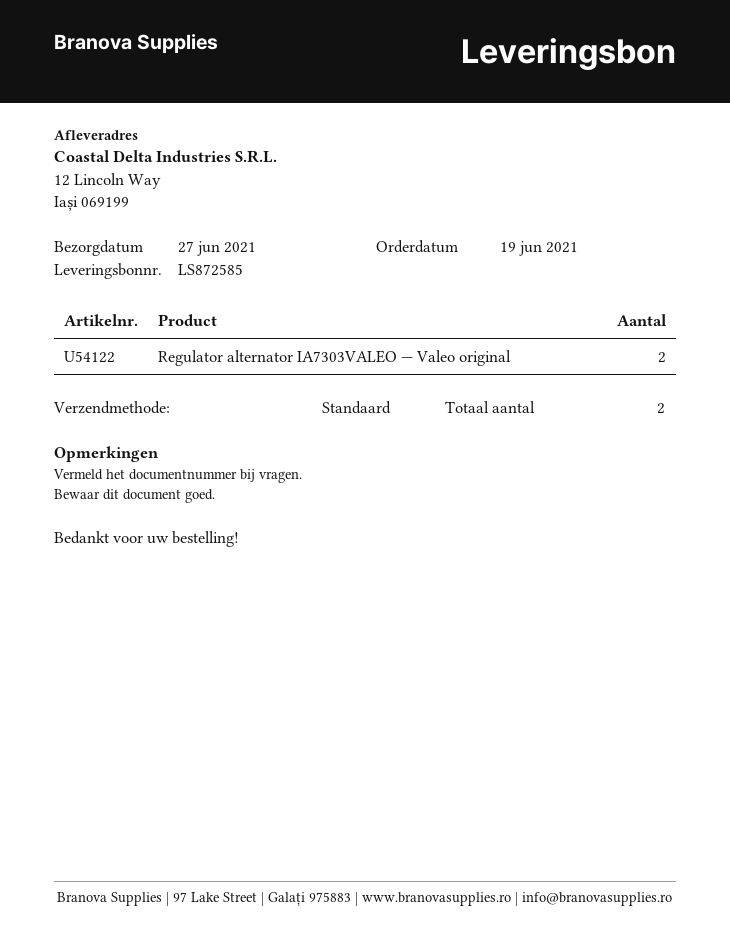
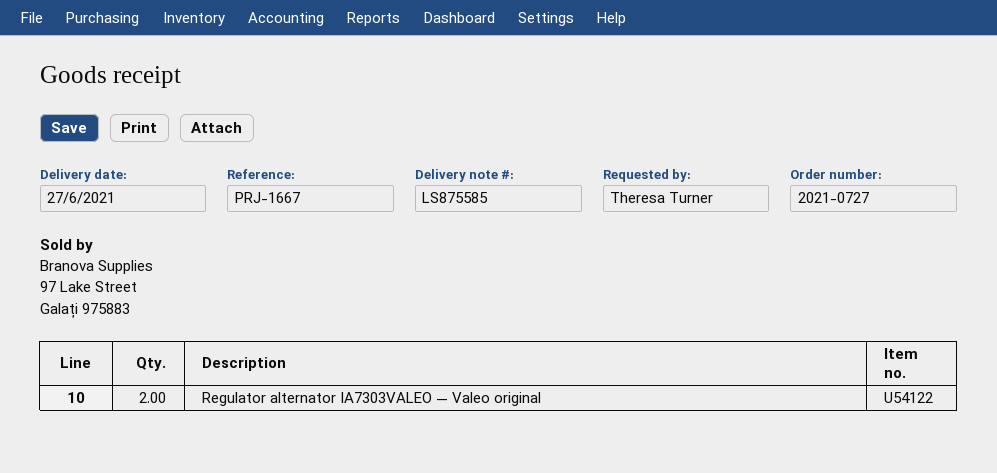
delivery note number: LS872585 -> LS875585

